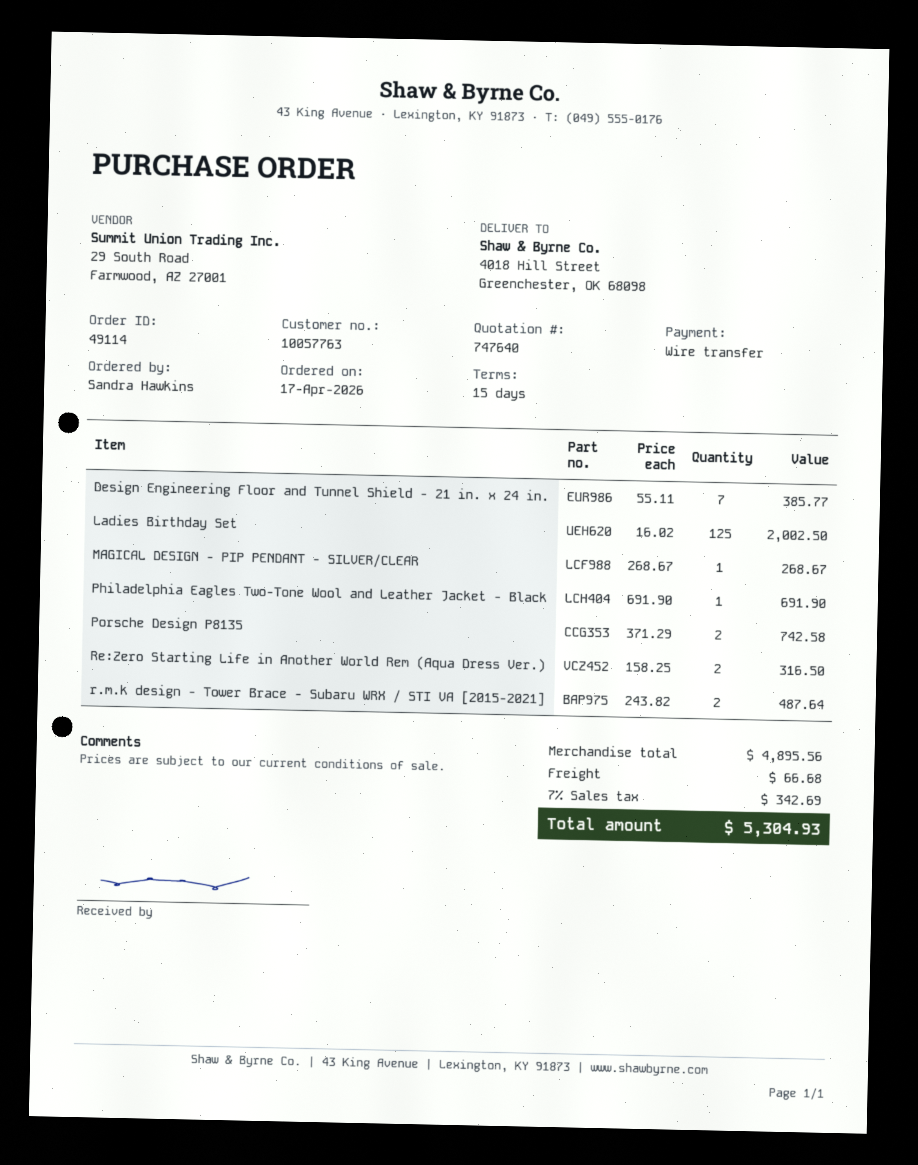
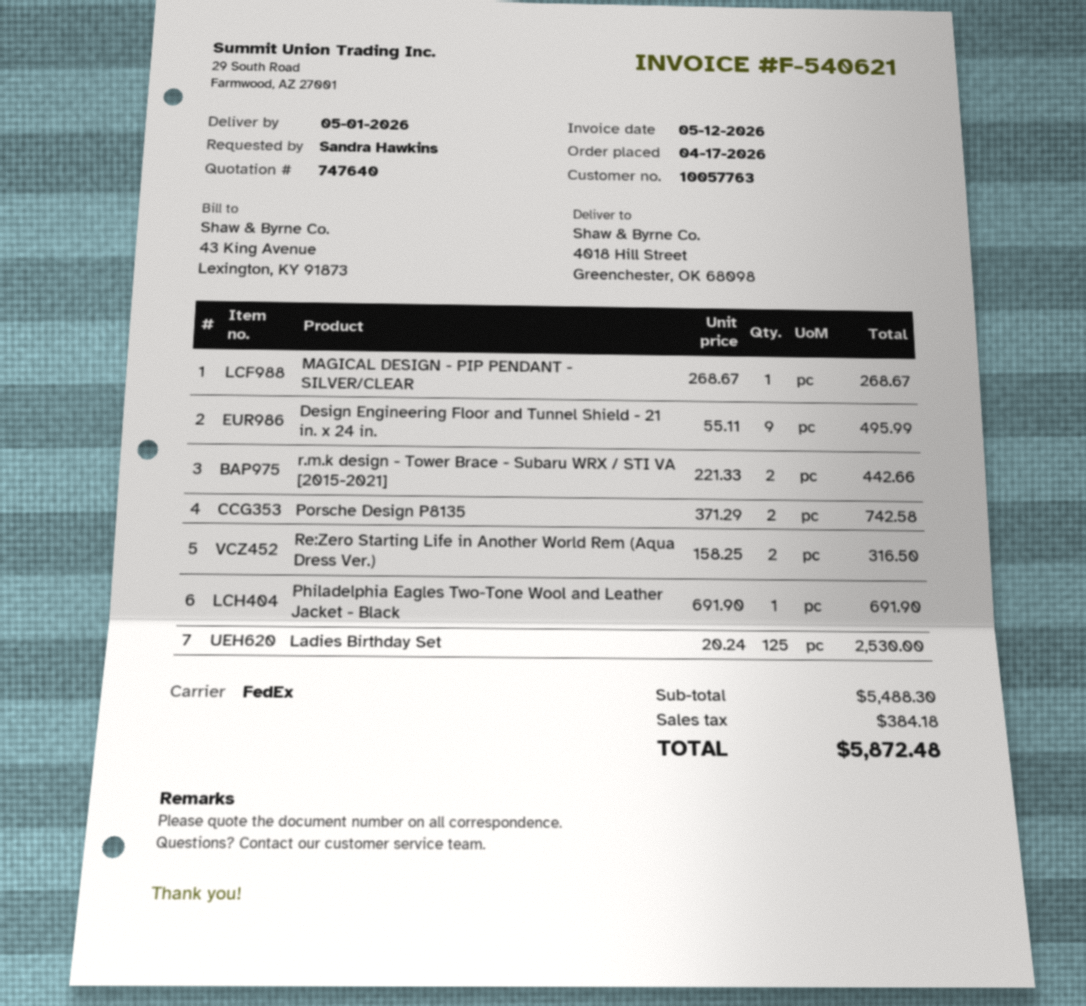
Design Engineering Floor and Tunnel Shield - 21 in. x 24 in.: 7 x 55.11 = 385.77 -> 9 x 55.11 = 495.99
Ladies Birthday Set: 125 x 16.02 = 2002.50 -> 125 x 20.24 = 2530.00
r.m.k design - Tower Brace - Subaru WRX / STI VA [2015-2021]: 2 x 243.82 = 487.64 -> 2 x 221.33 = 442.66
subtotal: 4895.56 -> 5488.30
shipping: 66.68 -> none
tax: 342.69 -> 384.18
total: 5304.93 -> 5872.48

